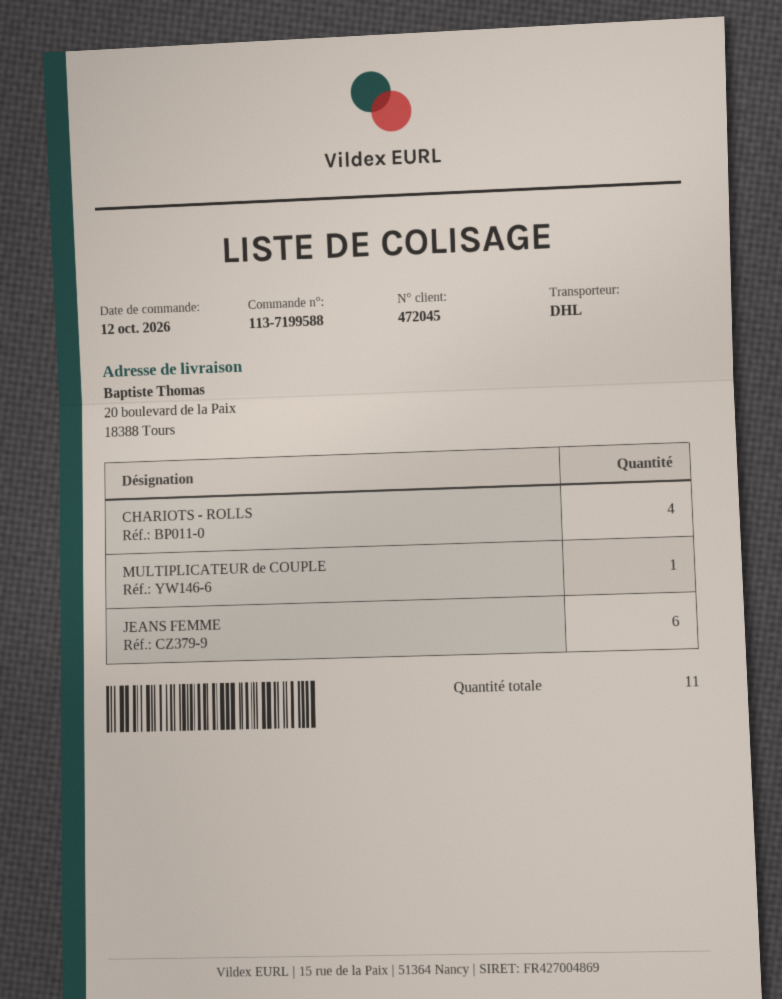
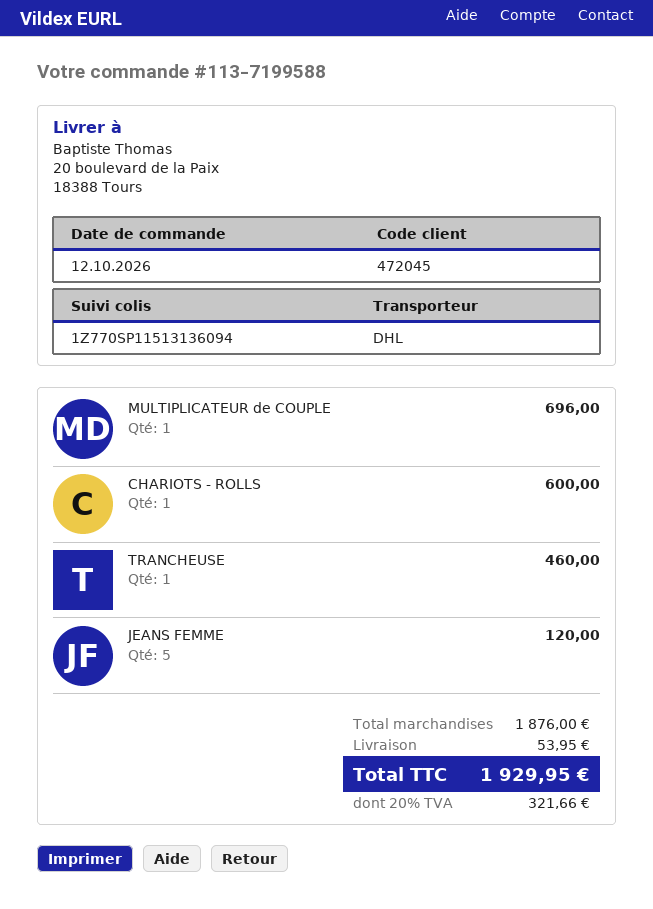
CHARIOTS - ROLLS: 4 -> 1
JEANS FEMME: 6 -> 5
TRANCHEUSE: none -> 1

